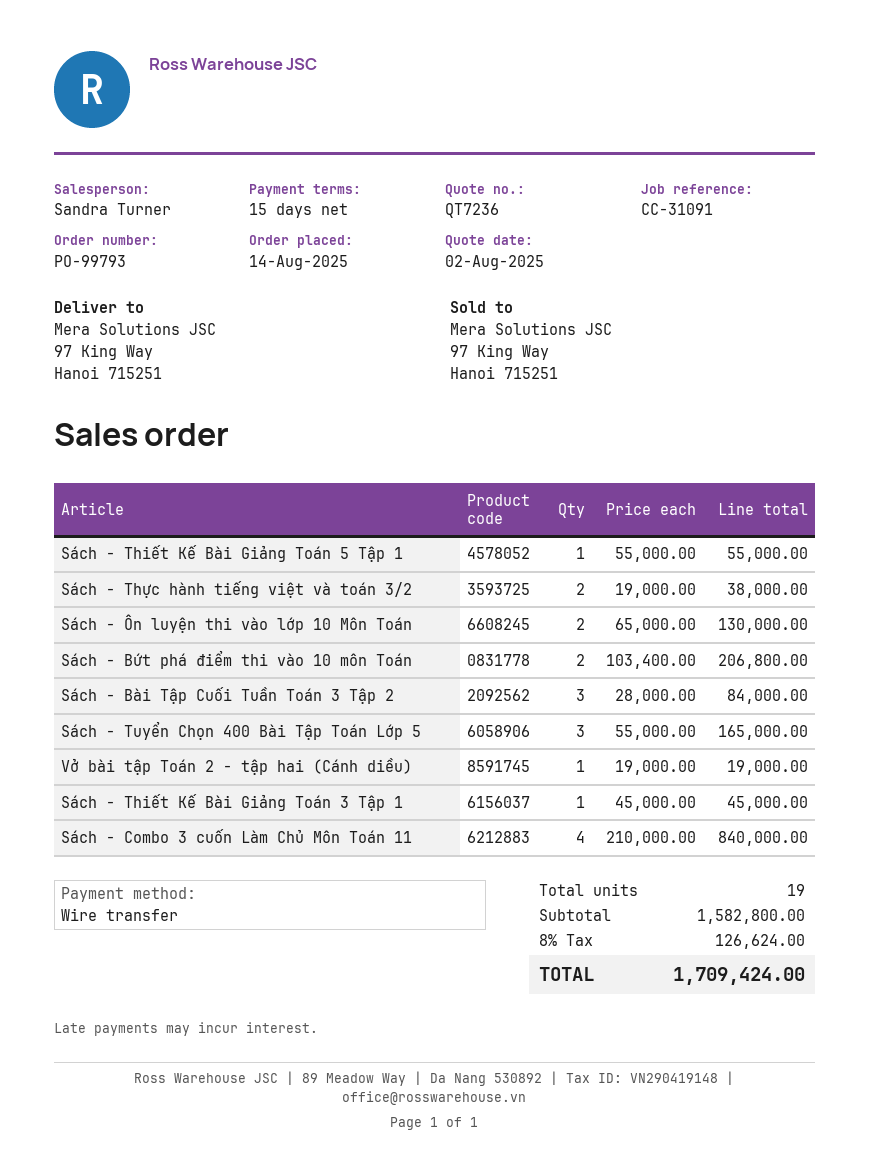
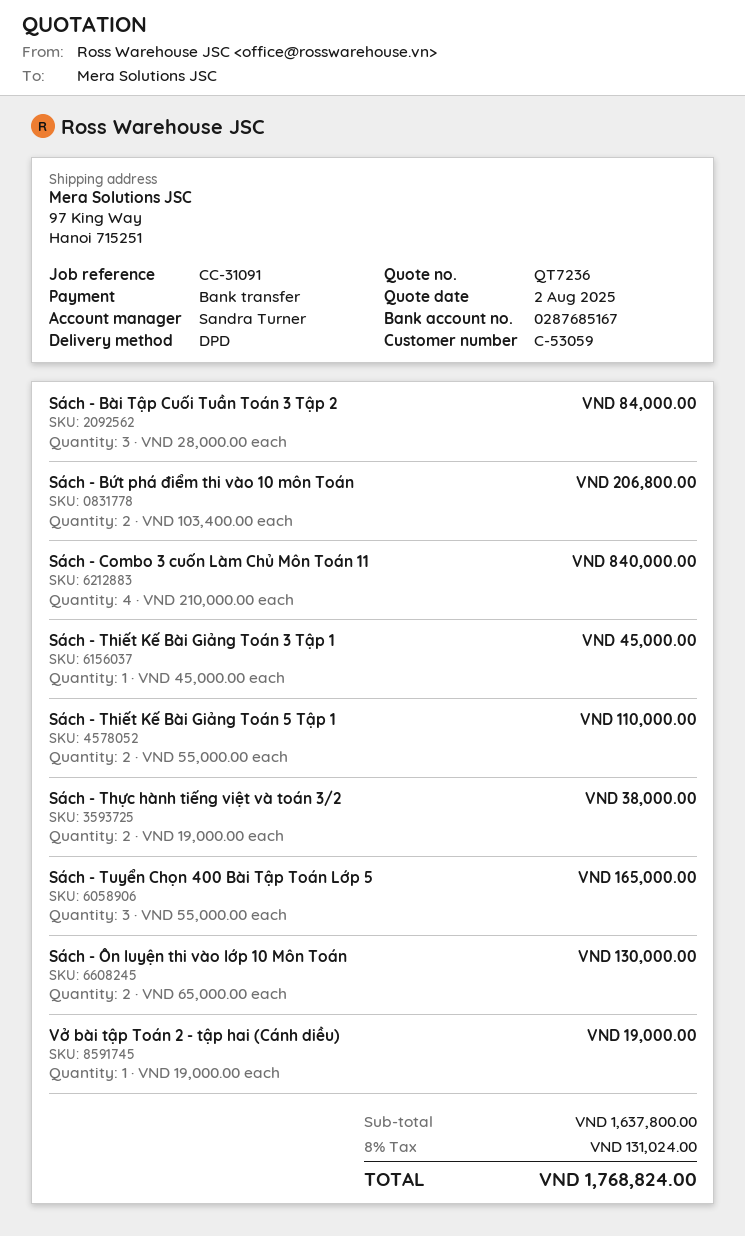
Sách - Thiết Kế Bài Giảng Toán 5 Tập 1: 1 x 55000.00 = 55000.00 -> 2 x 55000.00 = 110000.00
subtotal: 1582800.00 -> 1637800.00
tax: 8% = 126624.00 -> 8% = 131024.00
total: 1709424.00 -> 1768824.00

